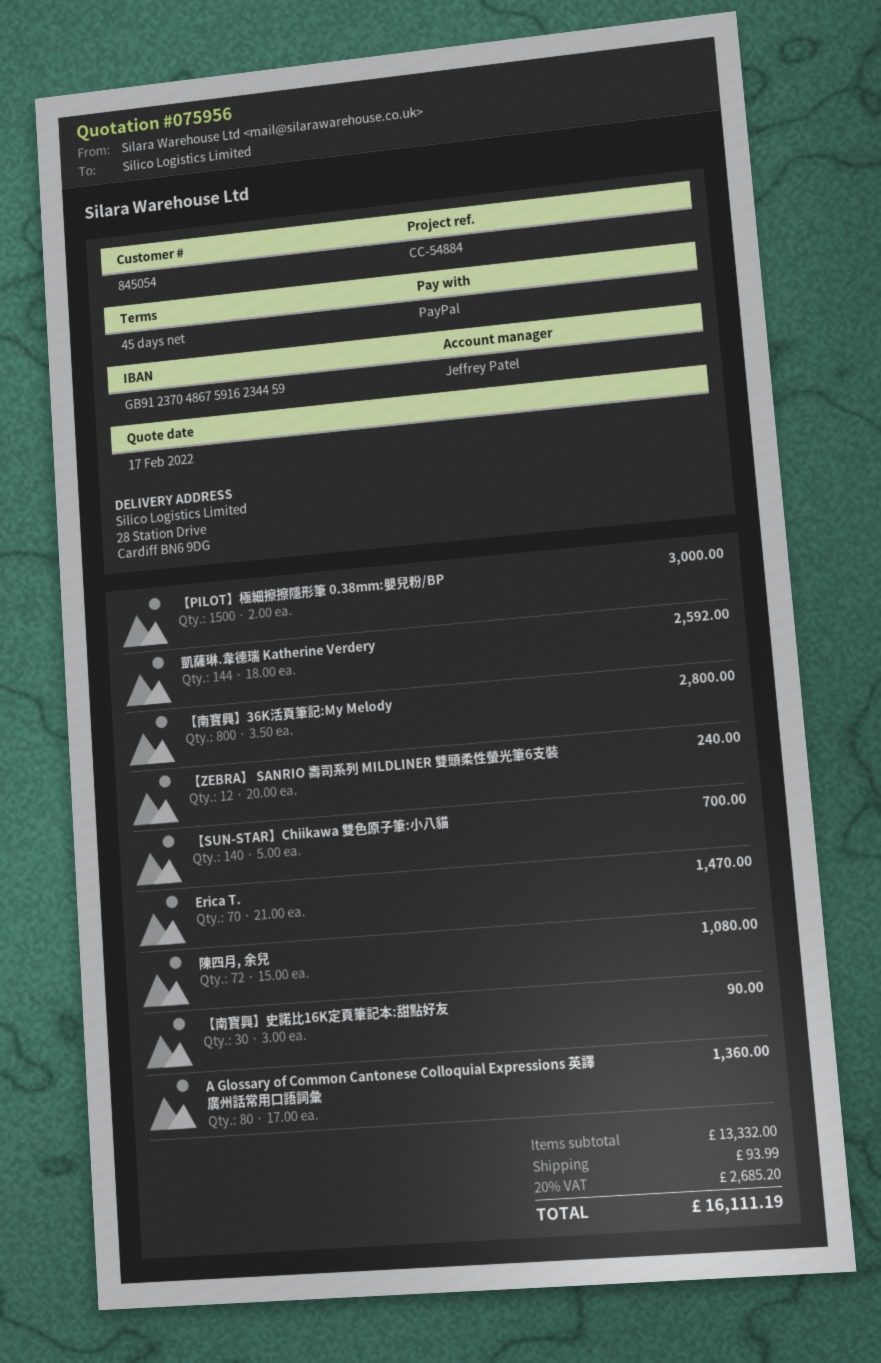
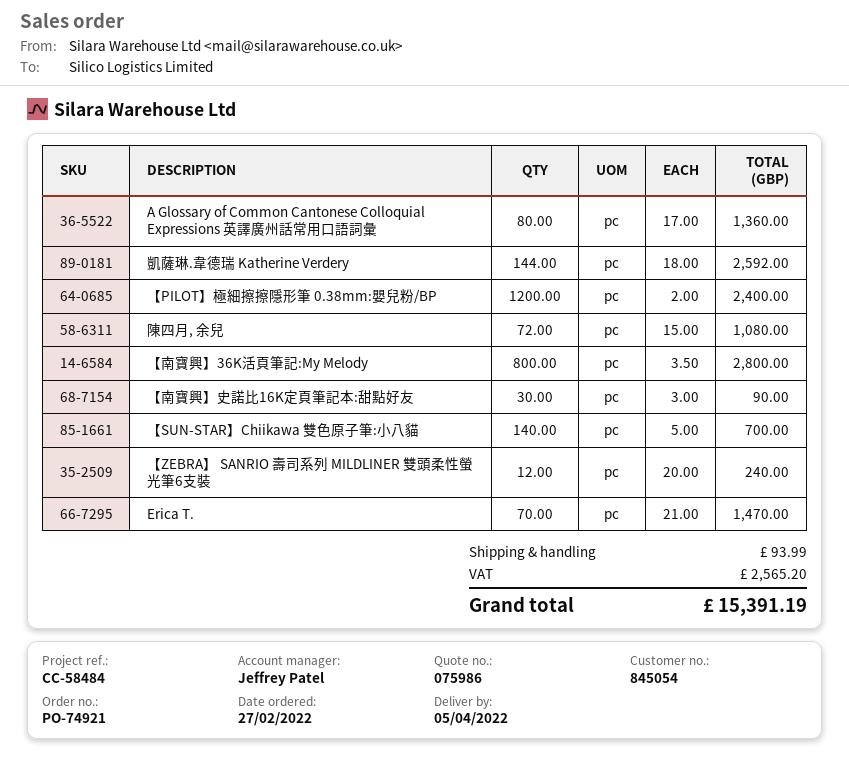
quote number: 075956 -> 075986
reference: CC-54884 -> CC-58484
【PILOT】極細擦擦隱形筆 0.38mm:嬰兒粉/BP: 1500 x 2.00 = 3000.00 -> 1200 x 2.00 = 2400.00
tax: 2685.20 -> 2565.20
total: 16111.19 -> 15391.19

